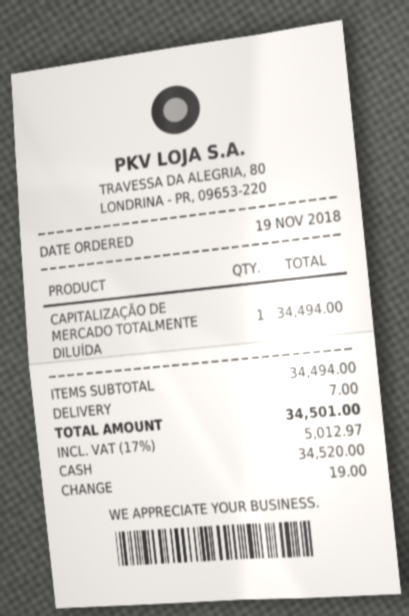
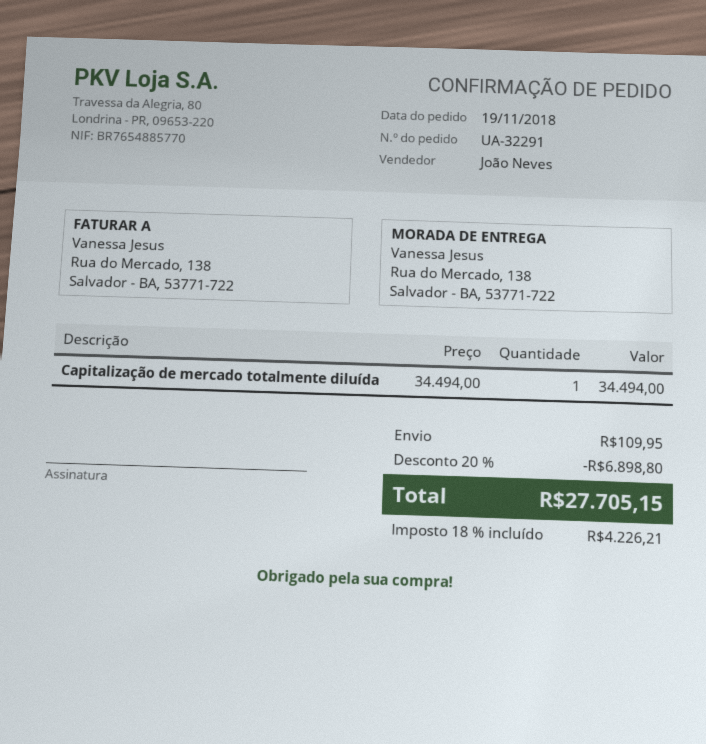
discount: none -> 20% = 6898.80
shipping: 7.00 -> 109.95
tax: 17% = 5012.97 -> 18% = 4226.21
total: 34501.00 -> 27705.15

